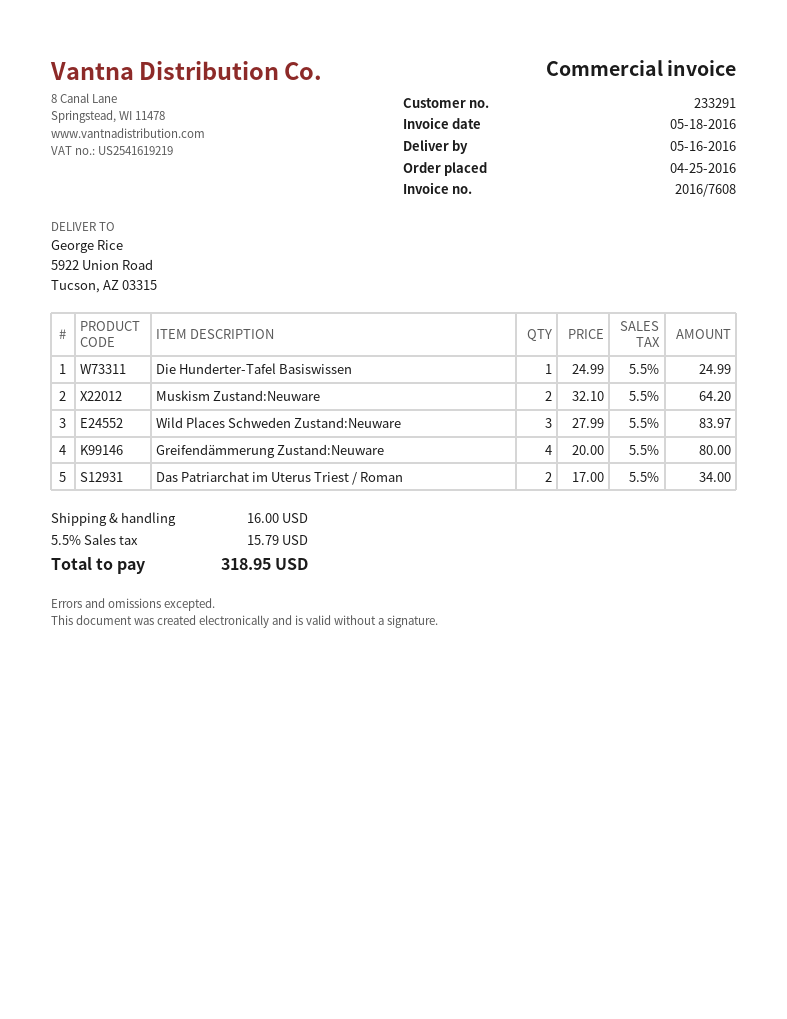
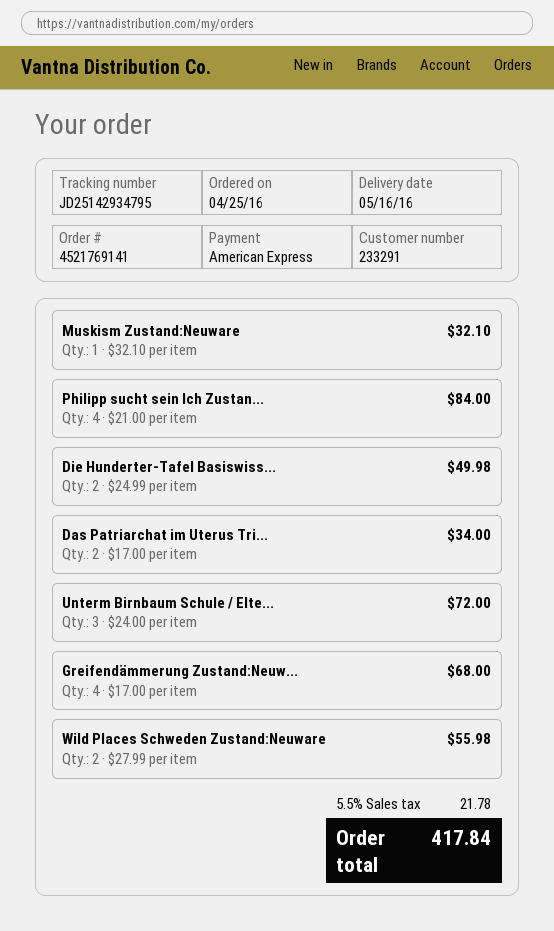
Die Hunderter-Tafel Basiswissen: 1 x 24.99 = 24.99 -> 2 x 24.99 = 49.98
Muskism Zustand:Neuware: 2 x 32.10 = 64.20 -> 1 x 32.10 = 32.10
Wild Places Schweden Zustand:Neuware: 3 x 27.99 = 83.97 -> 2 x 27.99 = 55.98
Greifendämmerung Zustand:Neuware: 4 x 20.00 = 80.00 -> 4 x 17.00 = 68.00
Philipp sucht sein Ich Zustan...: none -> 4 x 21.00 = 84.00
Unterm Birnbaum Schule / Elte...: none -> 3 x 24.00 = 72.00
shipping: 16.00 -> none
tax: 5.5% = 15.79 -> 5.5% = 21.78
total: 318.95 -> 417.84

